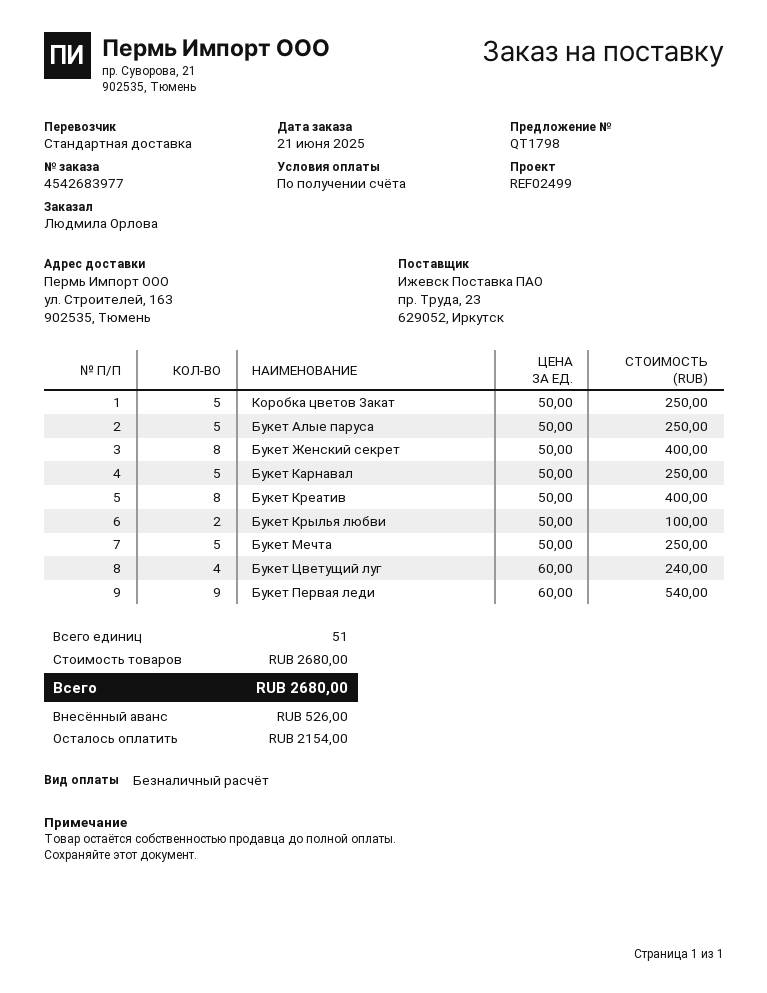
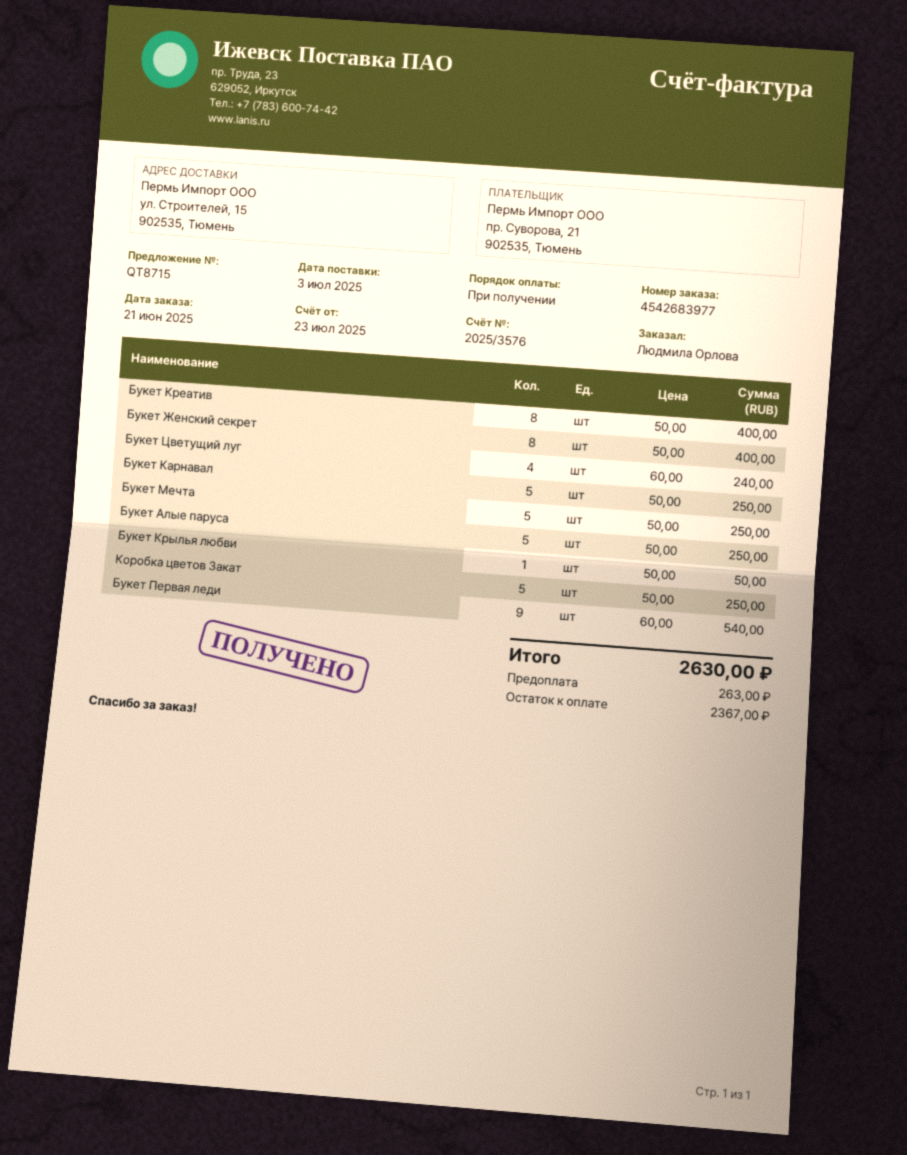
quote number: QT1798 -> QT8715
ship to: ул. Строителей, 163, 902535, Тюмень -> ул. Строителей, 15, 902535, Тюмень
Букет Крылья любви: 2 x 50.00 = 100.00 -> 1 x 50.00 = 50.00
total: 2680.00 -> 2630.00
deposit: 526.00 -> 263.00
balance: 2154.00 -> 2367.00

